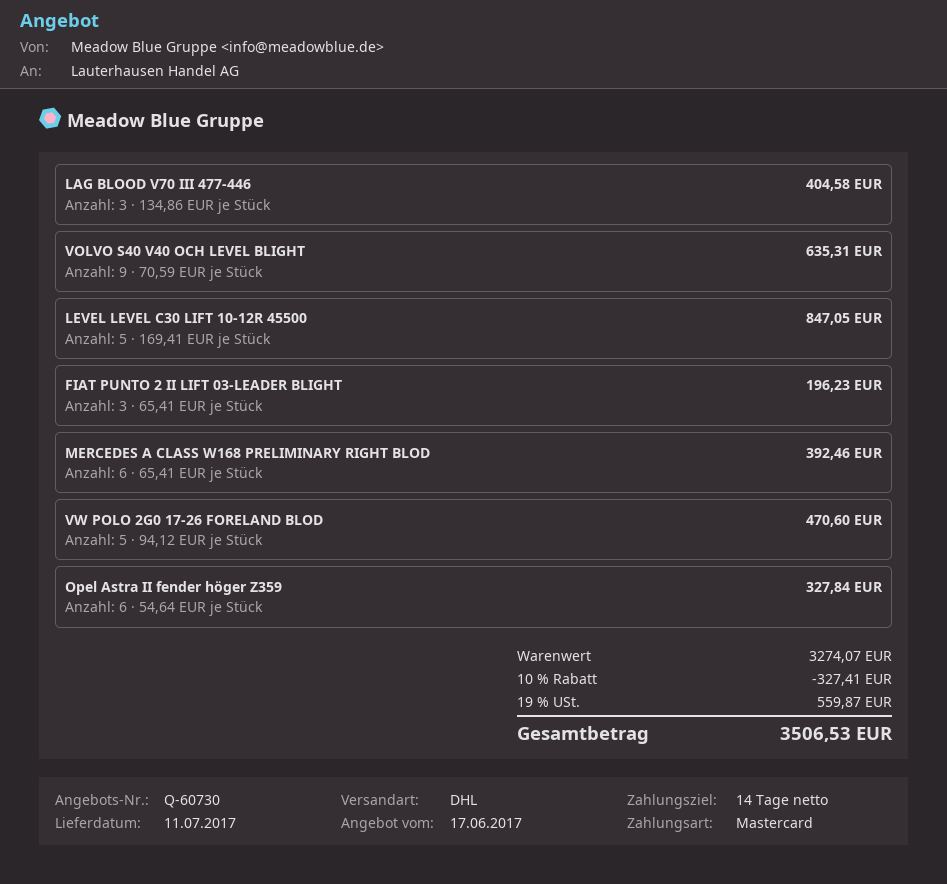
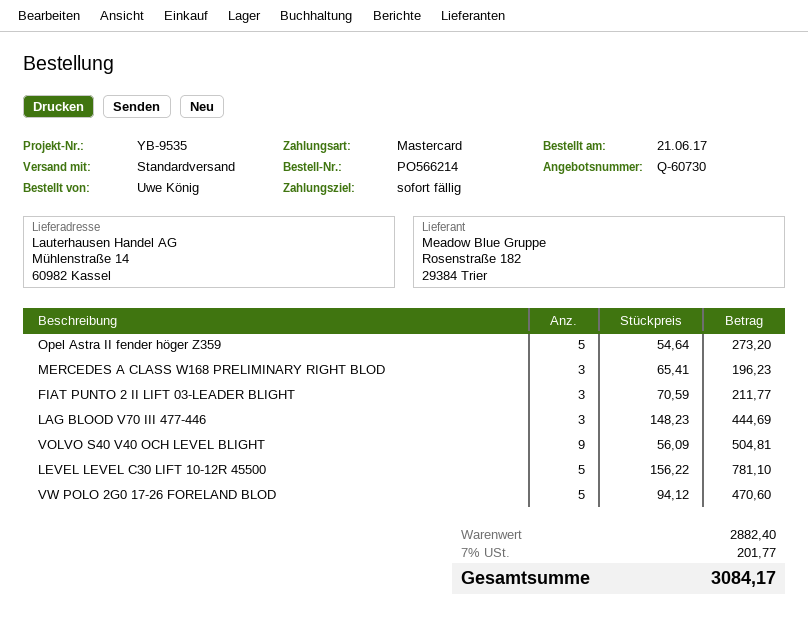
payment terms: 14 days -> on receipt
shipping method: DHL -> standard
LAG BLOOD V70 III 477-446: 3 x 134.86 = 404.58 -> 3 x 148.23 = 444.69
VOLVO S40 V40 OCH LEVEL BLIGHT: 9 x 70.59 = 635.31 -> 9 x 56.09 = 504.81
LEVEL LEVEL C30 LIFT 10-12R 45500: 5 x 169.41 = 847.05 -> 5 x 156.22 = 781.10
FIAT PUNTO 2 II LIFT 03-LEADER BLIGHT: 3 x 65.41 = 196.23 -> 3 x 70.59 = 211.77
MERCEDES A CLASS W168 PRELIMINARY RIGHT BLOD: 6 x 65.41 = 392.46 -> 3 x 65.41 = 196.23
Opel Astra II fender höger Z359: 6 x 54.64 = 327.84 -> 5 x 54.64 = 273.20
subtotal: 3274.07 -> 2882.40
discount: 10% = 327.41 -> none
tax: 19% = 559.87 -> 7% = 201.77
total: 3506.53 -> 3084.17

